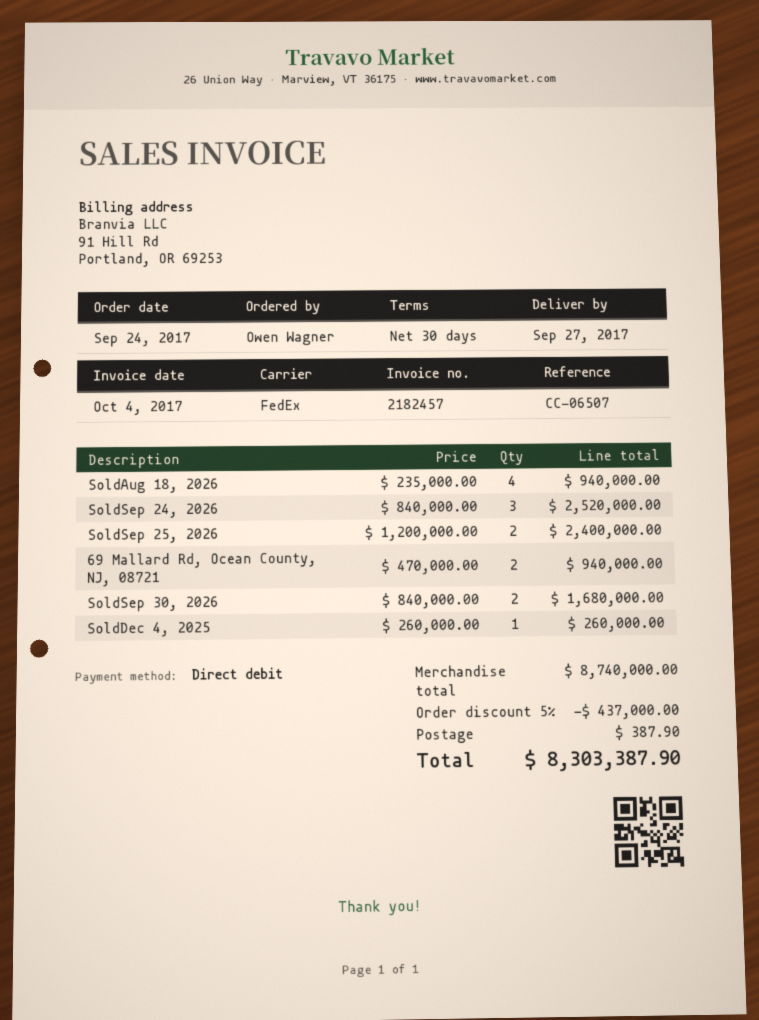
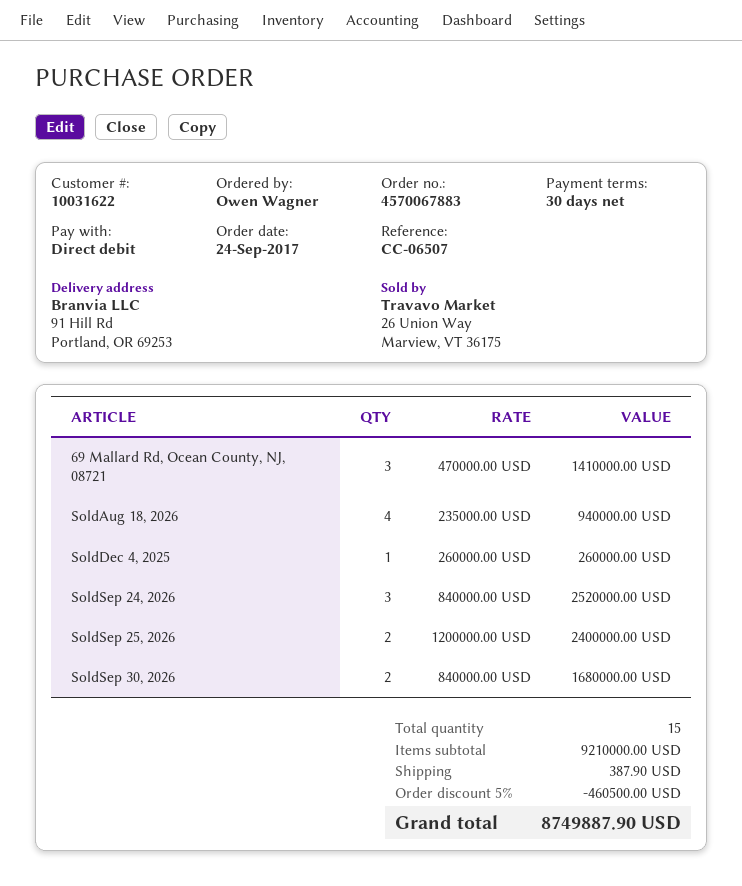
69 Mallard Rd, Ocean County, NJ, 08721: 2 x 470000.00 = 940000.00 -> 3 x 470000.00 = 1410000.00
subtotal: 8740000.00 -> 9210000.00
discount: 5% = 437000.00 -> 5% = 460500.00
total: 8303387.90 -> 8749887.90

